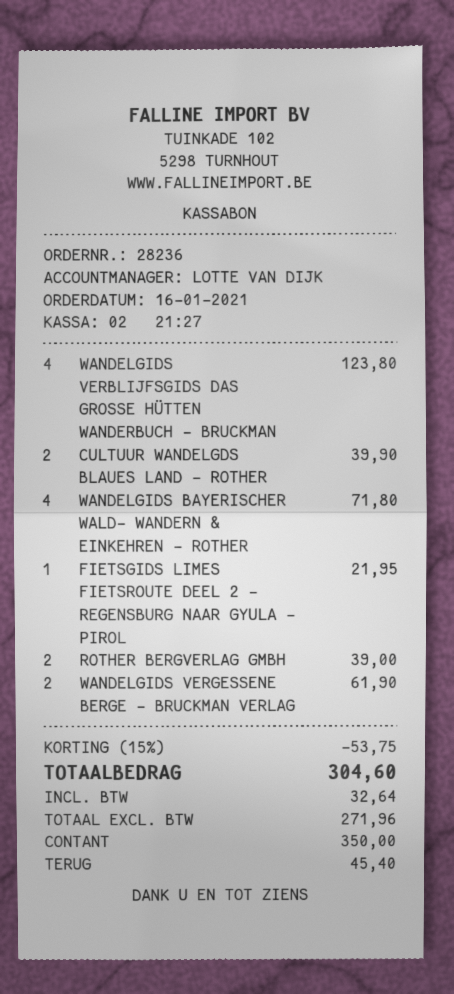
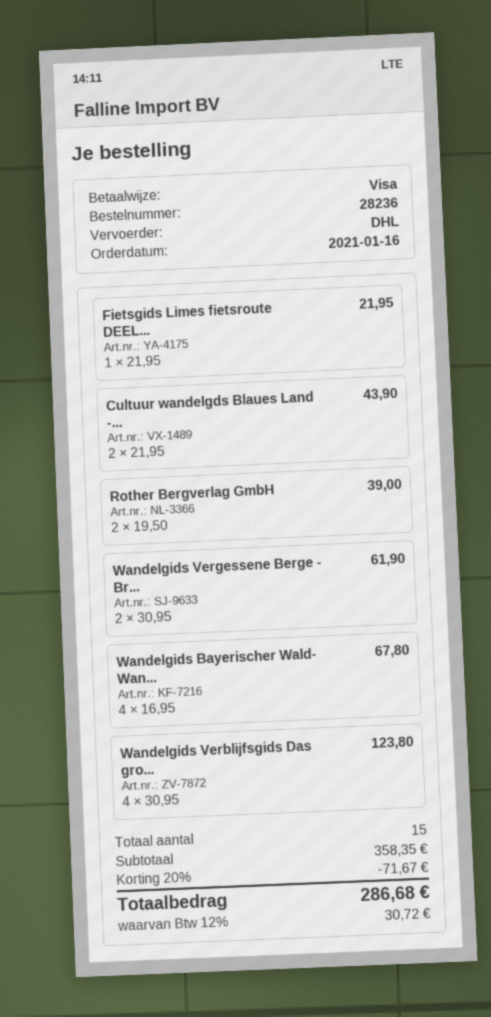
payment method: cash -> Visa
CULTUUR WANDELGDS BLAUES LAND - ROTHER: 2 for 39.90 -> 2 for 43.90
WANDELGIDS BAYERISCHER WALD- WANDERN & EINKEHREN - ROTHER: 4 for 71.80 -> 4 for 67.80
discount: 15% = 53.75 -> 20% = 71.67
tax: 32.64 -> 30.72
total: 304.60 -> 286.68

